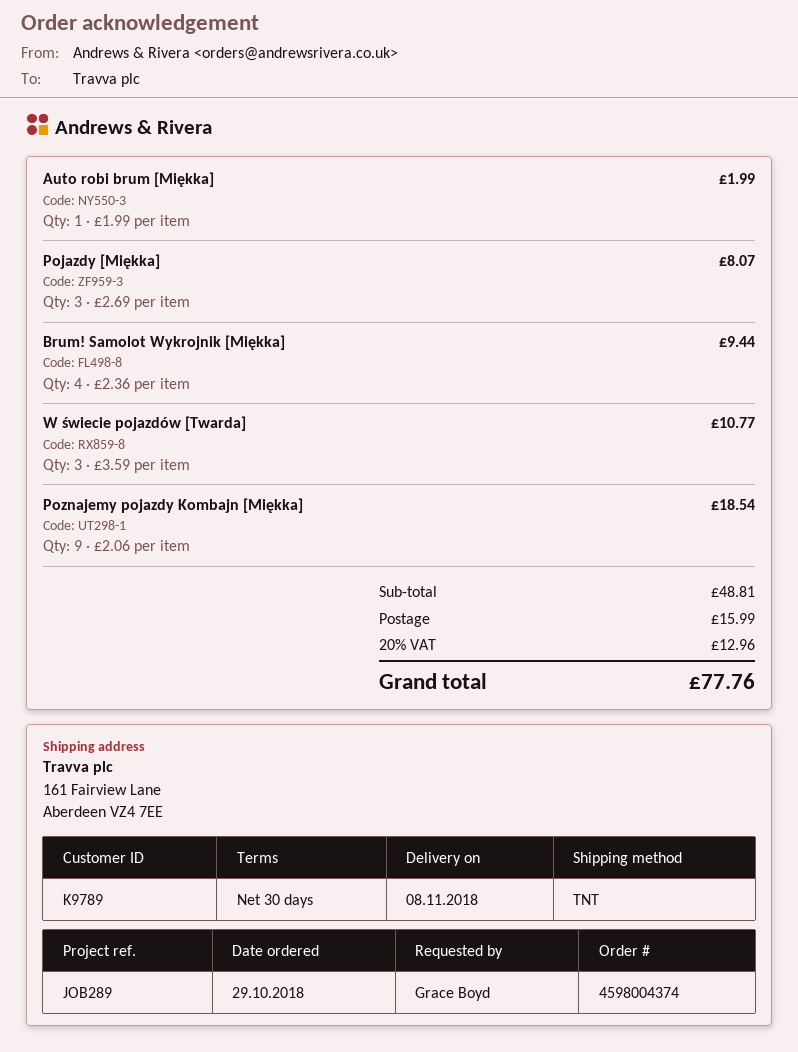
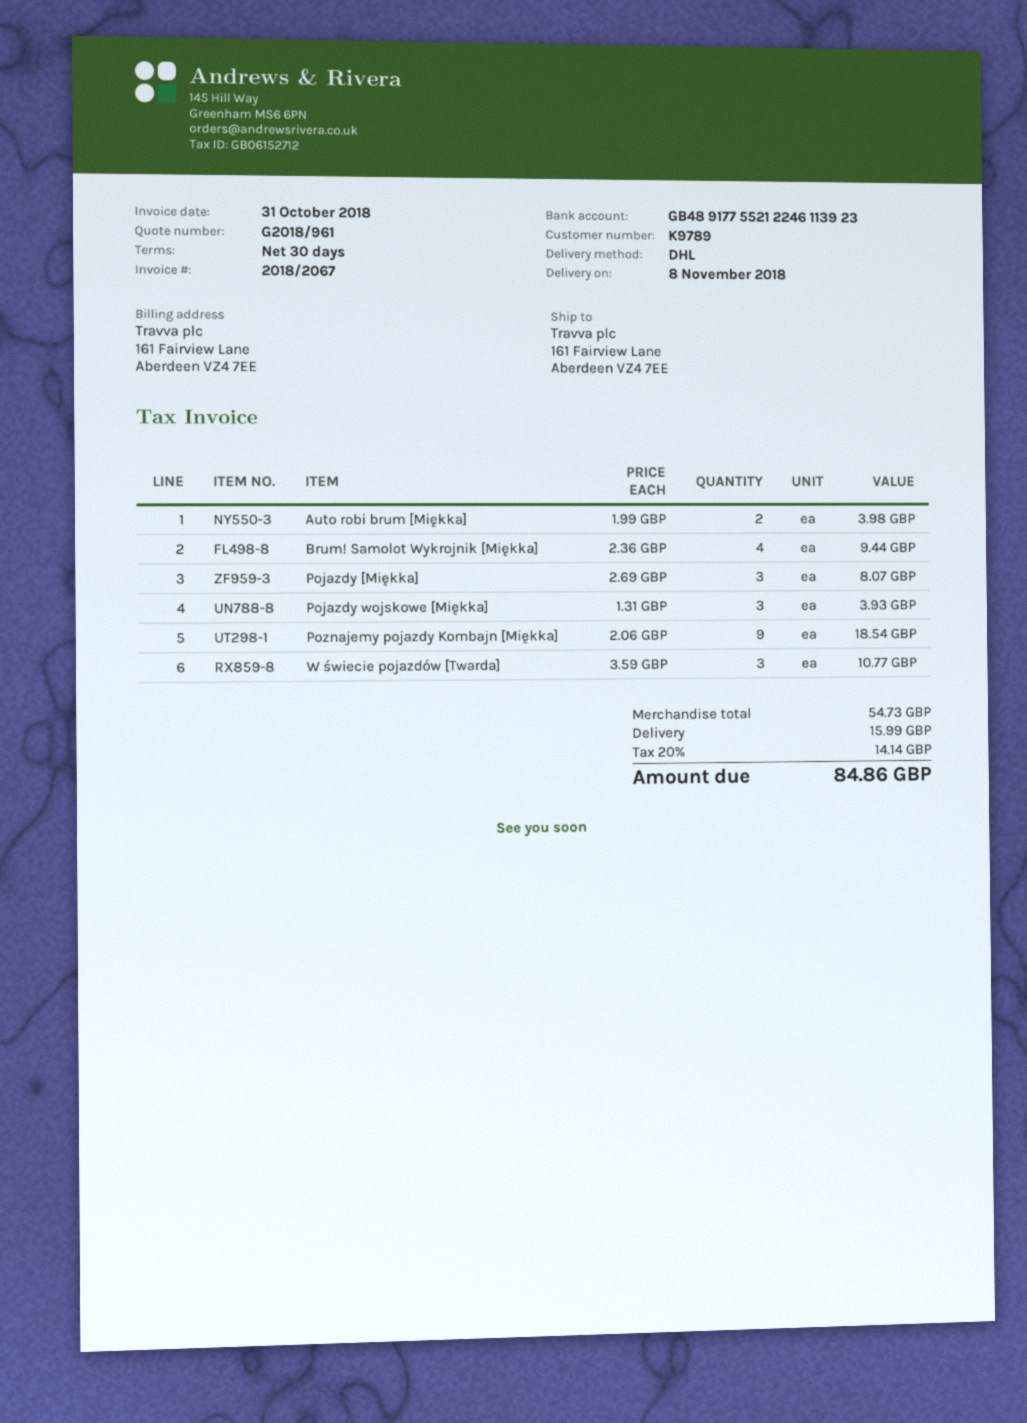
shipping method: TNT -> DHL
Auto robi brum [Miękka]: 1 x 1.99 = 1.99 -> 2 x 1.99 = 3.98
Pojazdy wojskowe [Miękka]: none -> 3 x 1.31 = 3.93
subtotal: 48.81 -> 54.73
tax: 20% = 12.96 -> 20% = 14.14
total: 77.76 -> 84.86

